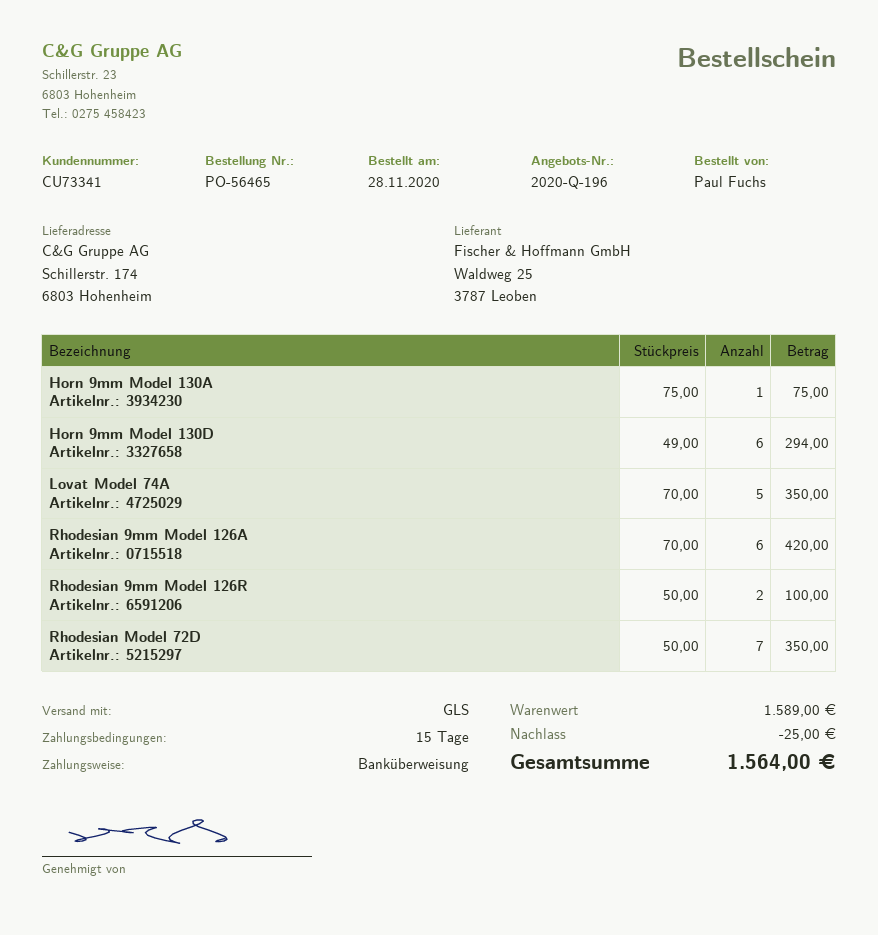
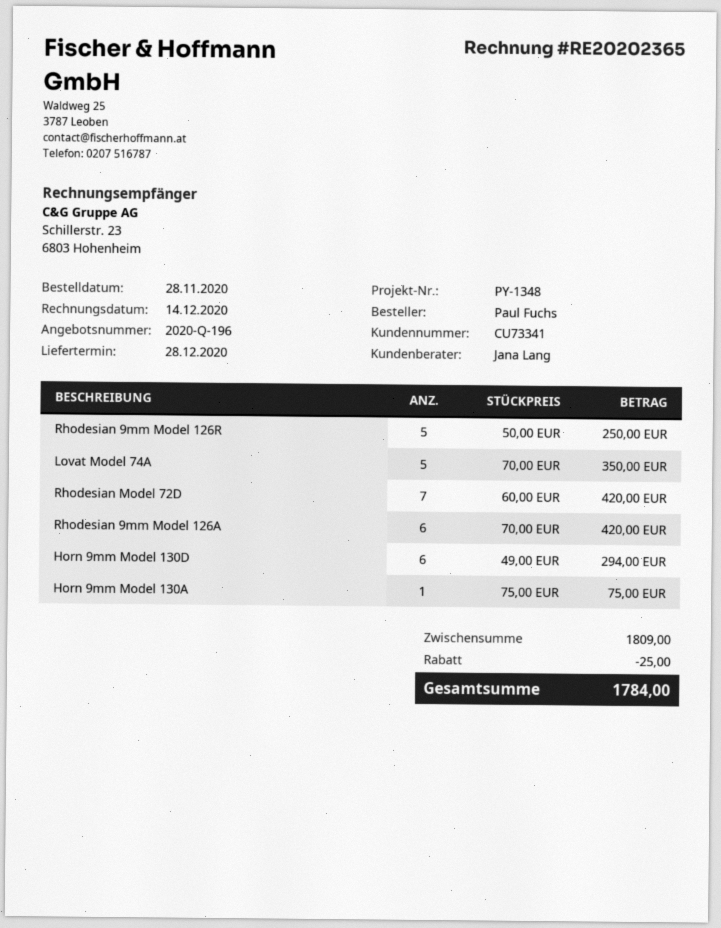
Rhodesian 9mm Model 126R: 2 x 50.00 = 100.00 -> 5 x 50.00 = 250.00
Rhodesian Model 72D: 7 x 50.00 = 350.00 -> 7 x 60.00 = 420.00
subtotal: 1589.00 -> 1809.00
total: 1564.00 -> 1784.00

